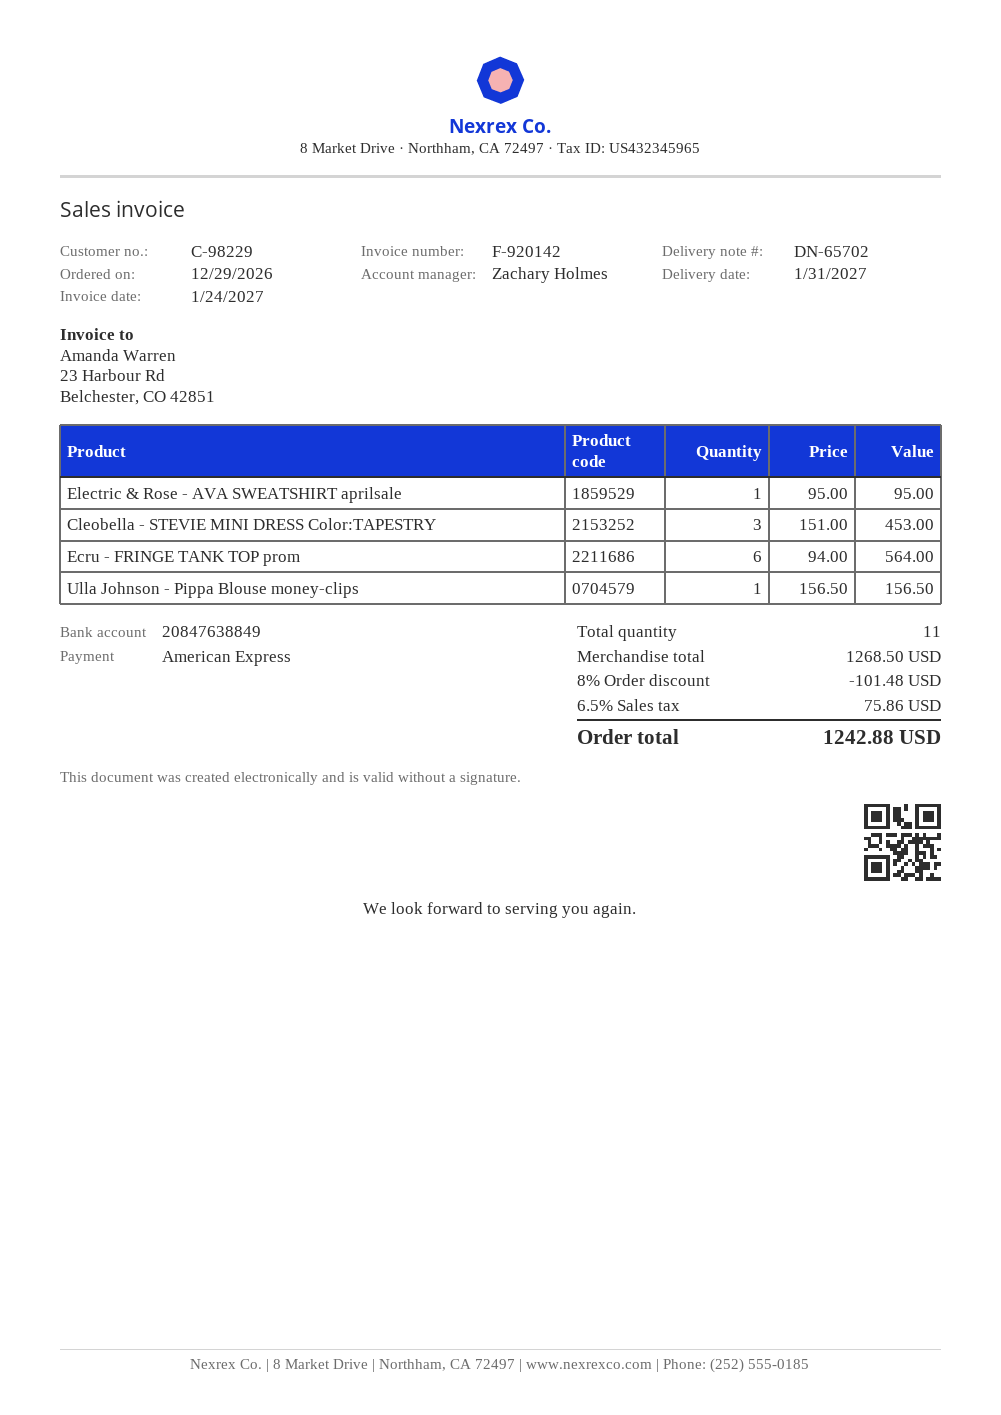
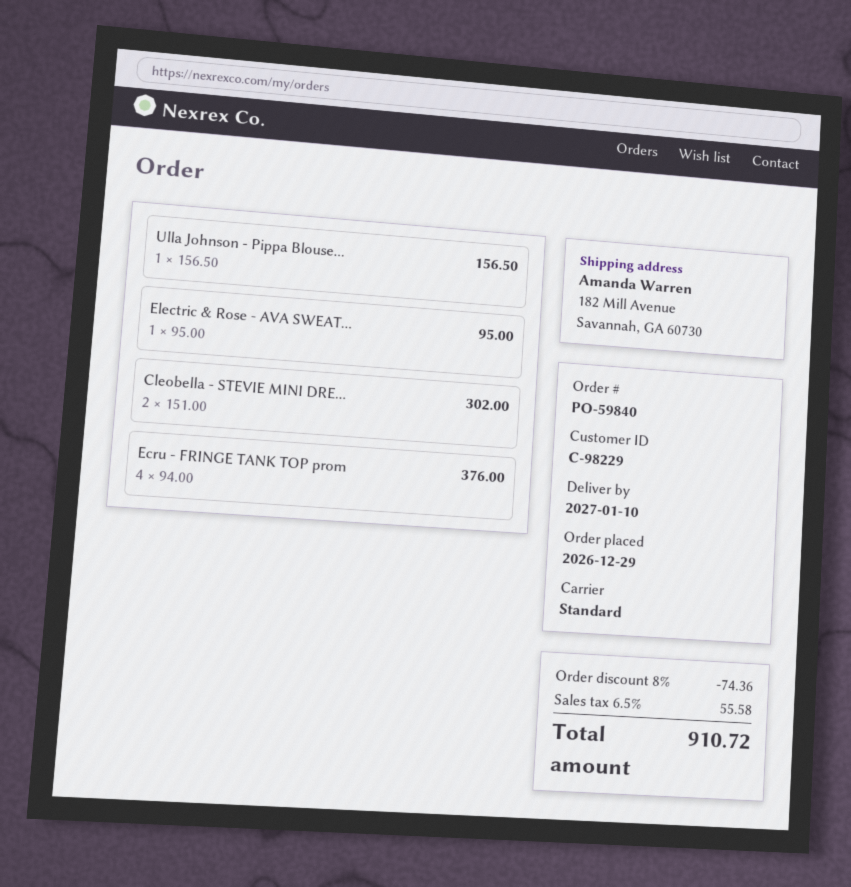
delivery date: 2027-01-31 -> 2027-01-10
Cleobella - STEVIE MINI DRESS Color:TAPESTRY: 3 x 151.00 = 453.00 -> 2 x 151.00 = 302.00
Ecru - FRINGE TANK TOP prom: 6 x 94.00 = 564.00 -> 4 x 94.00 = 376.00
discount: 8% = 101.48 -> 8% = 74.36
tax: 6.5% = 75.86 -> 6.5% = 55.58
total: 1242.88 -> 910.72

